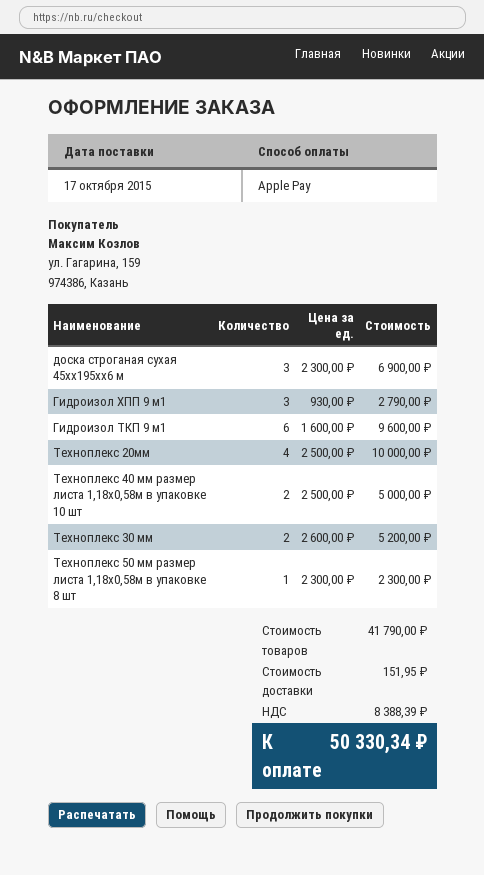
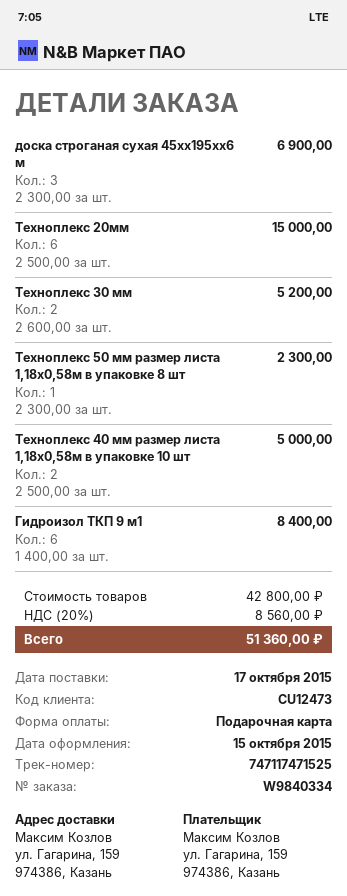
payment method: Apple Pay -> gift card
Гидроизол ХПП 9 м1: 3 x 930.00 = 2790.00 -> none
Гидроизол ТКП 9 м1: 6 x 1600.00 = 9600.00 -> 6 x 1400.00 = 8400.00
Техноплекс 20мм: 4 x 2500.00 = 10000.00 -> 6 x 2500.00 = 15000.00
subtotal: 41790.00 -> 42800.00
shipping: 151.95 -> none
tax: 8388.39 -> 8560.00
total: 50330.34 -> 51360.00

